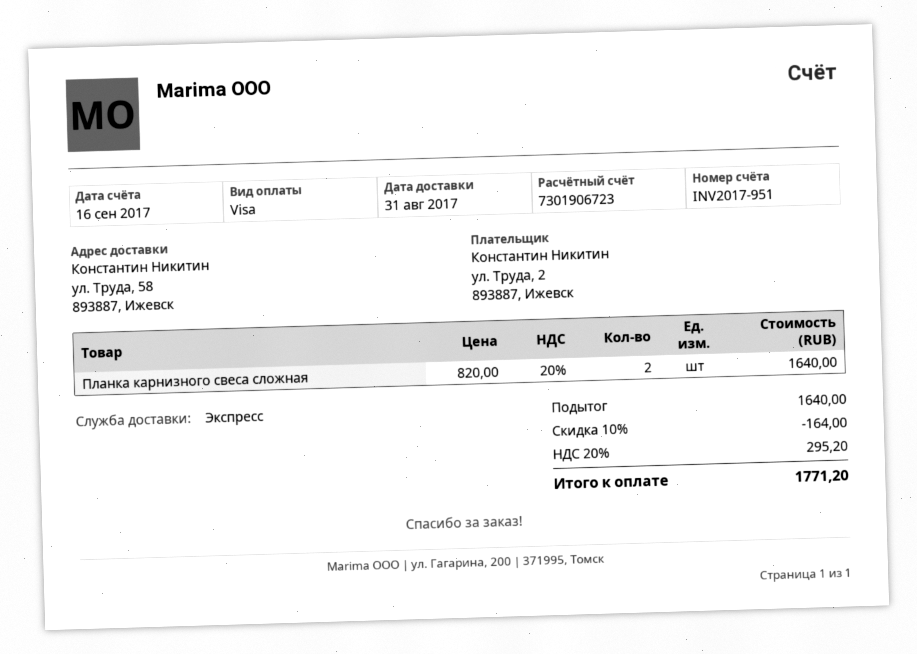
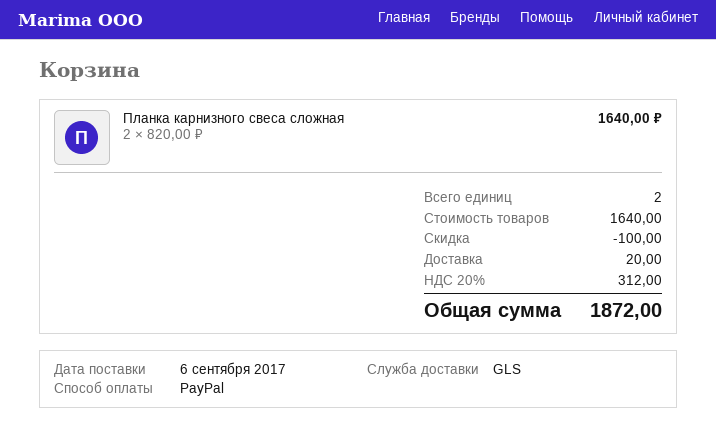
delivery date: 2017-08-31 -> 2017-09-06
payment method: Visa -> PayPal
shipping method: express -> GLS
discount: 164.00 -> 100.00
shipping: none -> 20.00
tax: 20% = 295.20 -> 20% = 312.00
total: 1771.20 -> 1872.00

